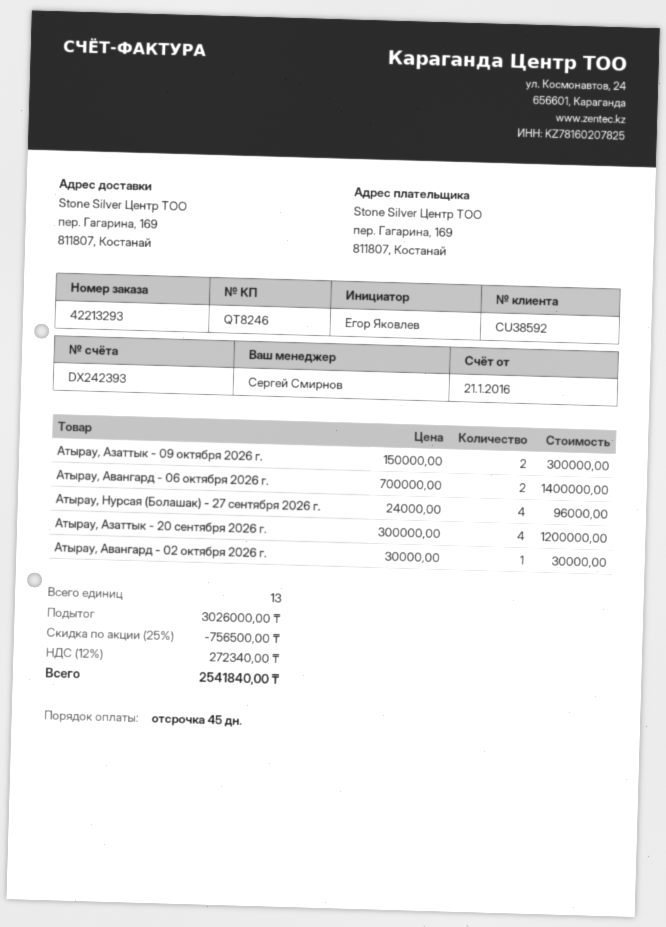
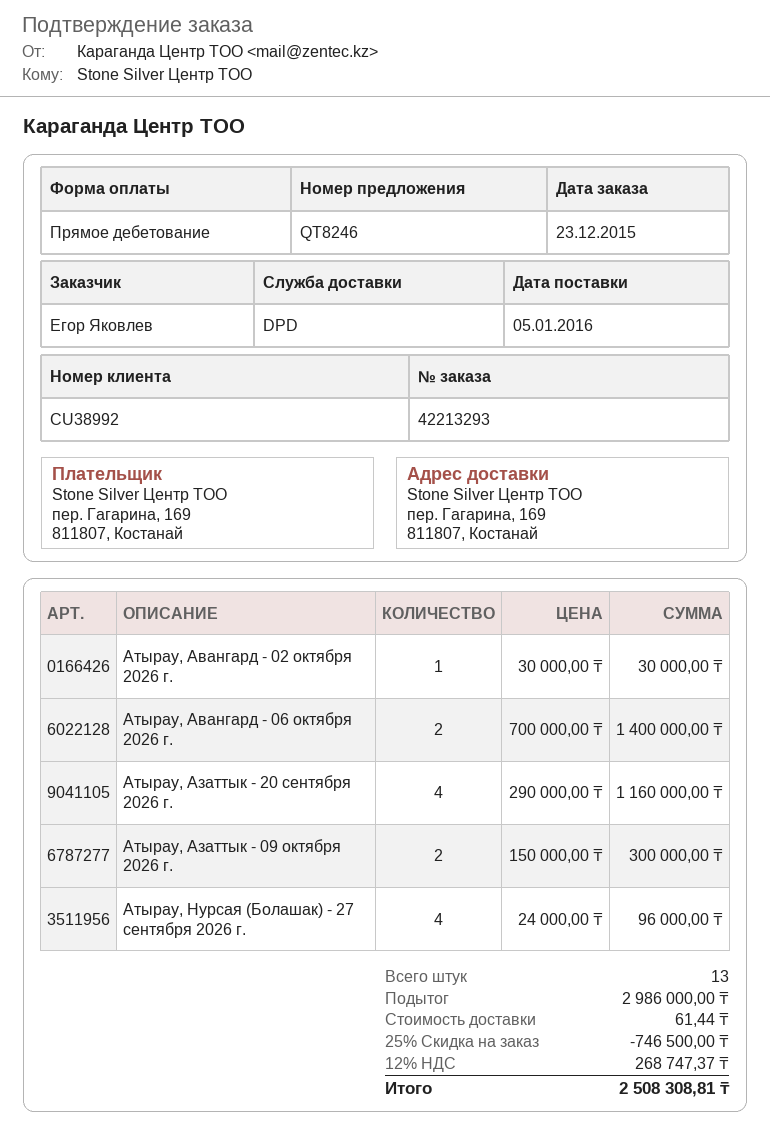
customer number: CU38592 -> CU38992
Атырау, Азаттык - 20 сентября 2026 г.: 4 x 300000.00 = 1200000.00 -> 4 x 290000.00 = 1160000.00
subtotal: 3026000.00 -> 2986000.00
discount: 25% = 756500.00 -> 25% = 746500.00
shipping: none -> 61.44
tax: 12% = 272340.00 -> 12% = 268747.37
total: 2541840.00 -> 2508308.81

